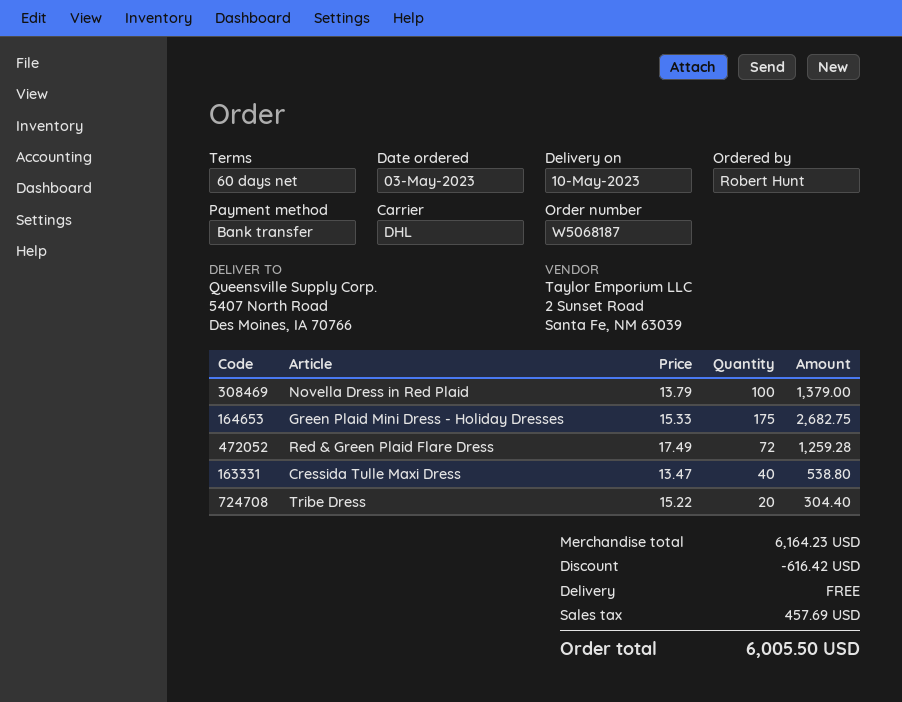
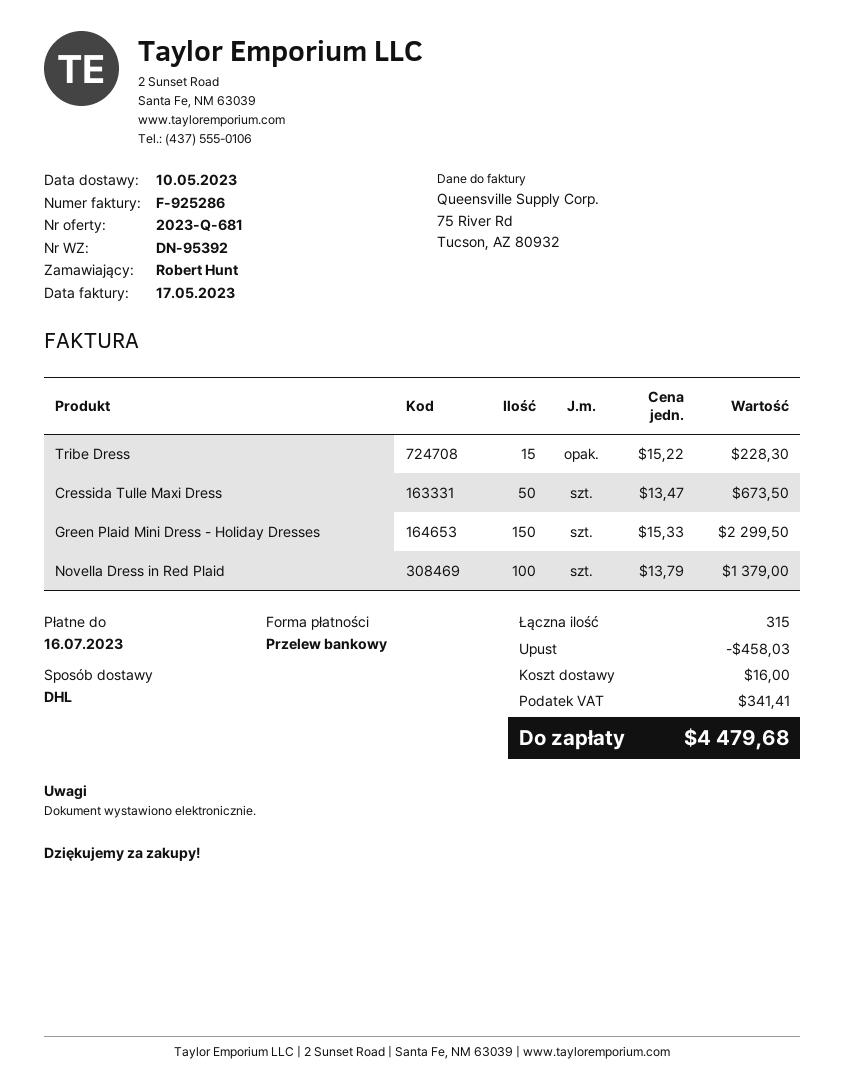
Green Plaid Mini Dress - Holiday Dresses: 175 x 15.33 = 2682.75 -> 150 x 15.33 = 2299.50
Red & Green Plaid Flare Dress: 72 x 17.49 = 1259.28 -> none
Cressida Tulle Maxi Dress: 40 x 13.47 = 538.80 -> 50 x 13.47 = 673.50
Tribe Dress: 20 x 15.22 = 304.40 -> 15 x 15.22 = 228.30
discount: 616.42 -> 458.03
shipping: 0.00 -> 16.00
tax: 457.69 -> 341.41
total: 6005.50 -> 4479.68

